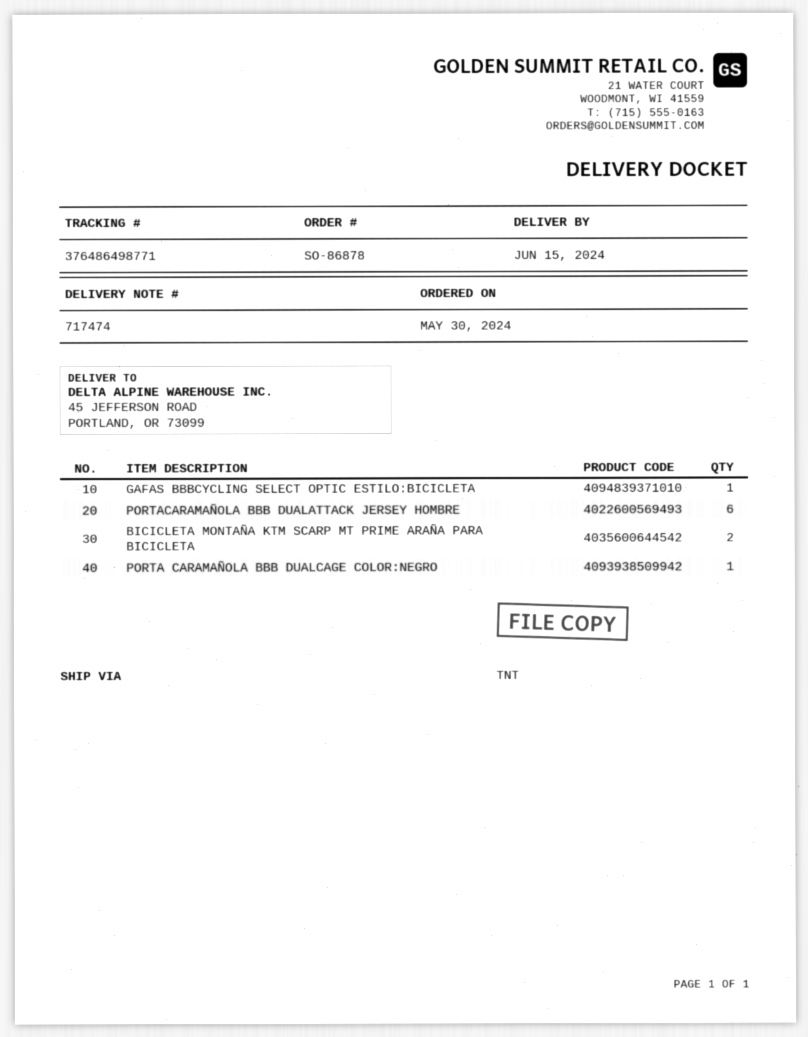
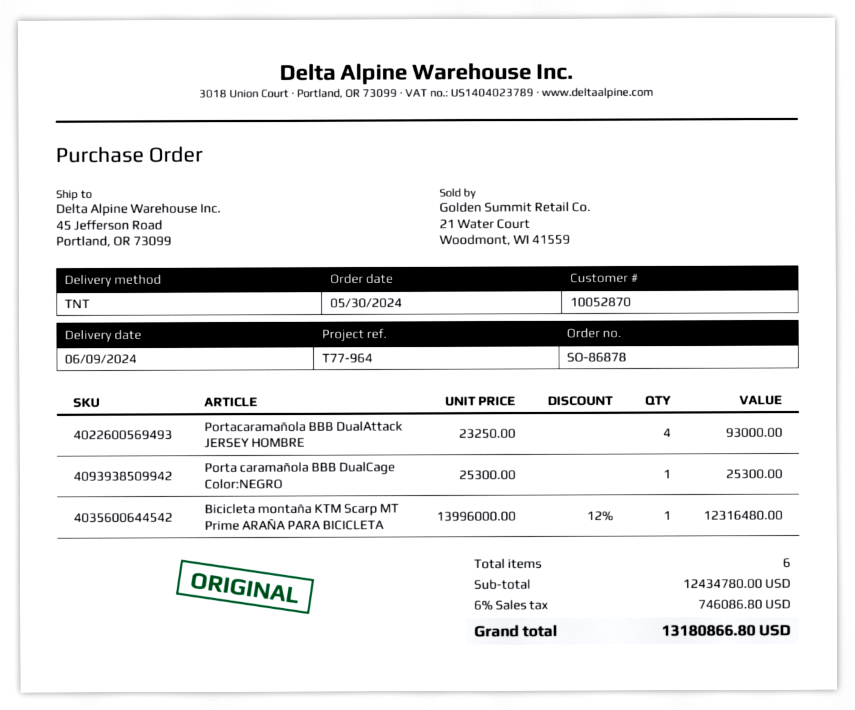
delivery date: 2024-06-15 -> 2024-06-09
GAFAS BBBCYCLING SELECT OPTIC ESTILO:BICICLETA: 1 -> none
PORTACARAMAÑOLA BBB DUALATTACK JERSEY HOMBRE: 6 -> 4
BICICLETA MONTAÑA KTM SCARP MT PRIME ARAÑA PARA BICICLETA: 2 -> 1

